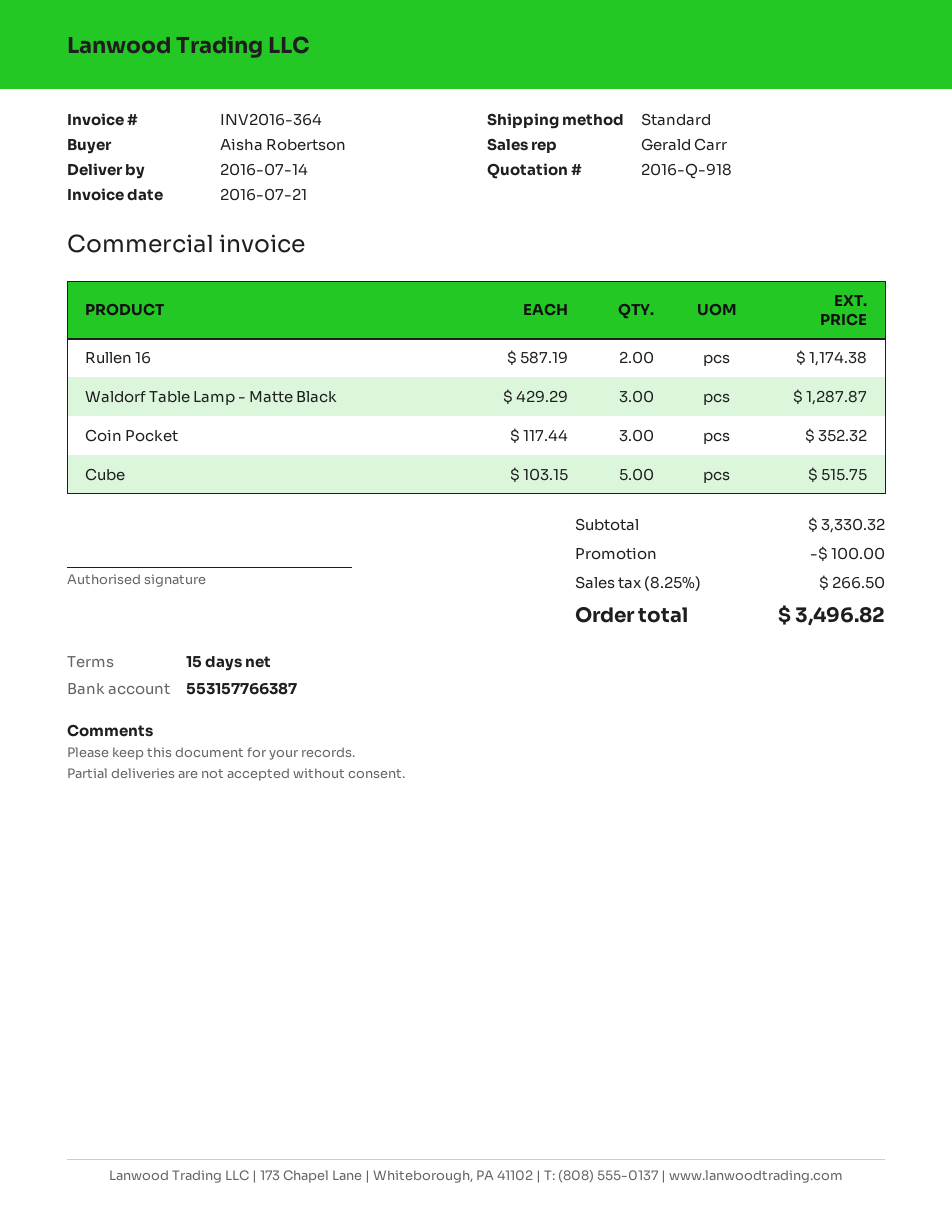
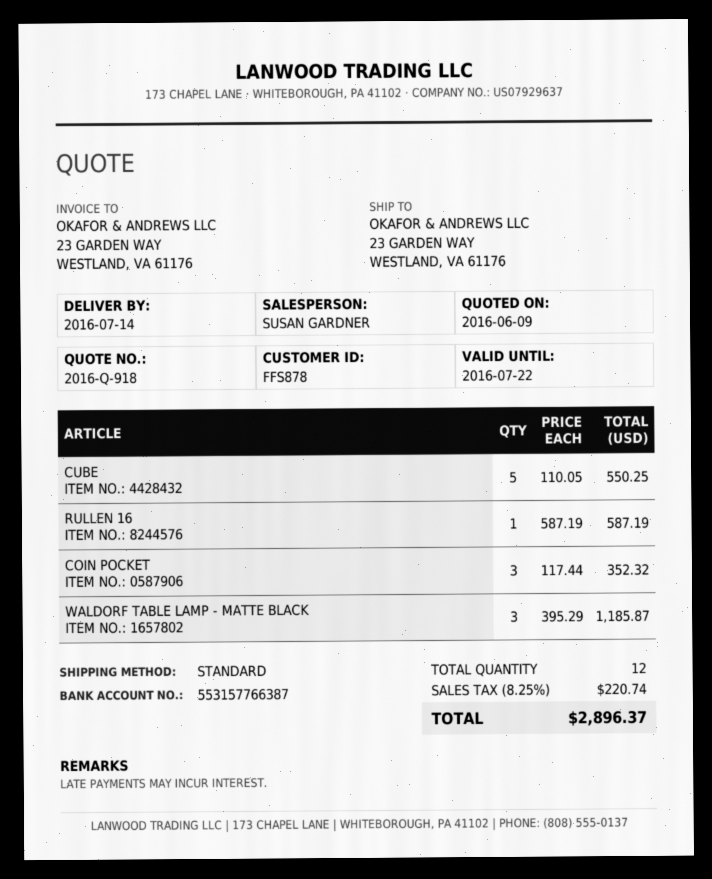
sales rep: Gerald Carr -> SUSAN GARDNER
Rullen 16: 2 x 587.19 = 1174.38 -> 1 x 587.19 = 587.19
Waldorf Table Lamp - Matte Black: 3 x 429.29 = 1287.87 -> 3 x 395.29 = 1185.87
Cube: 5 x 103.15 = 515.75 -> 5 x 110.05 = 550.25
discount: 100.00 -> none
tax: 8.25% = 266.50 -> 8.25% = 220.74
total: 3496.82 -> 2896.37

